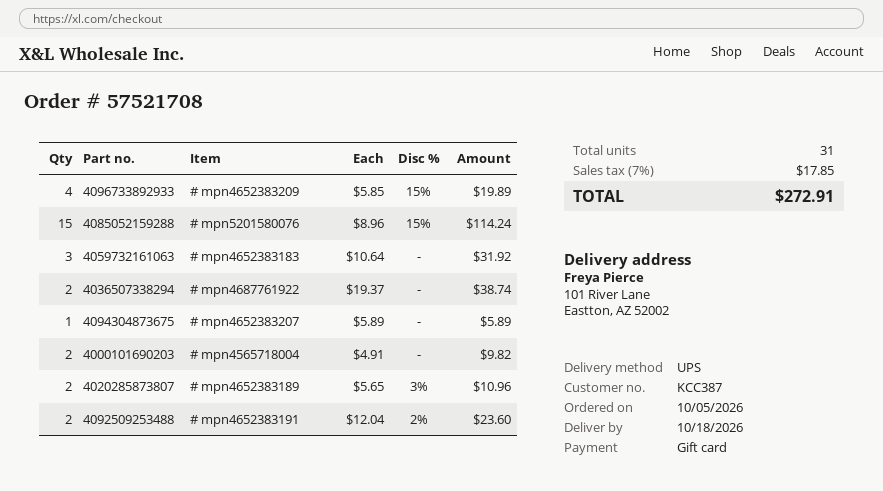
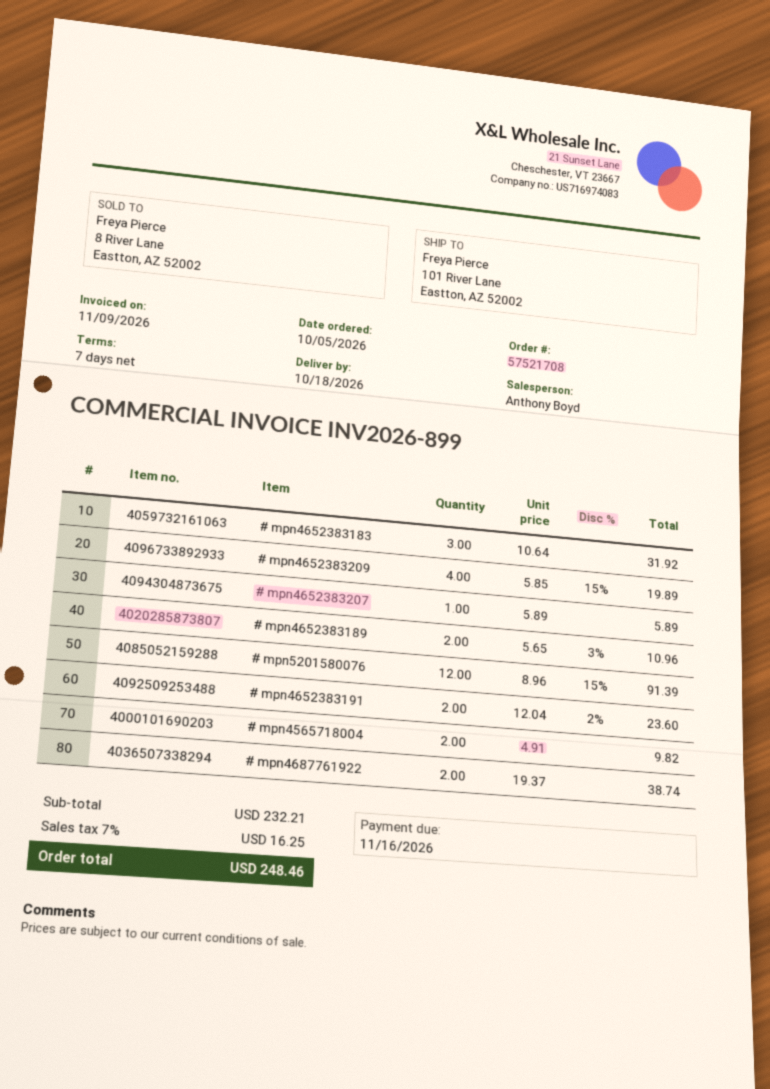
# mpn5201580076: 15 x 8.96 - 15% = 114.24 -> 12 x 8.96 - 15% = 91.39
tax: 7% = 17.85 -> 7% = 16.25
total: 272.91 -> 248.46

